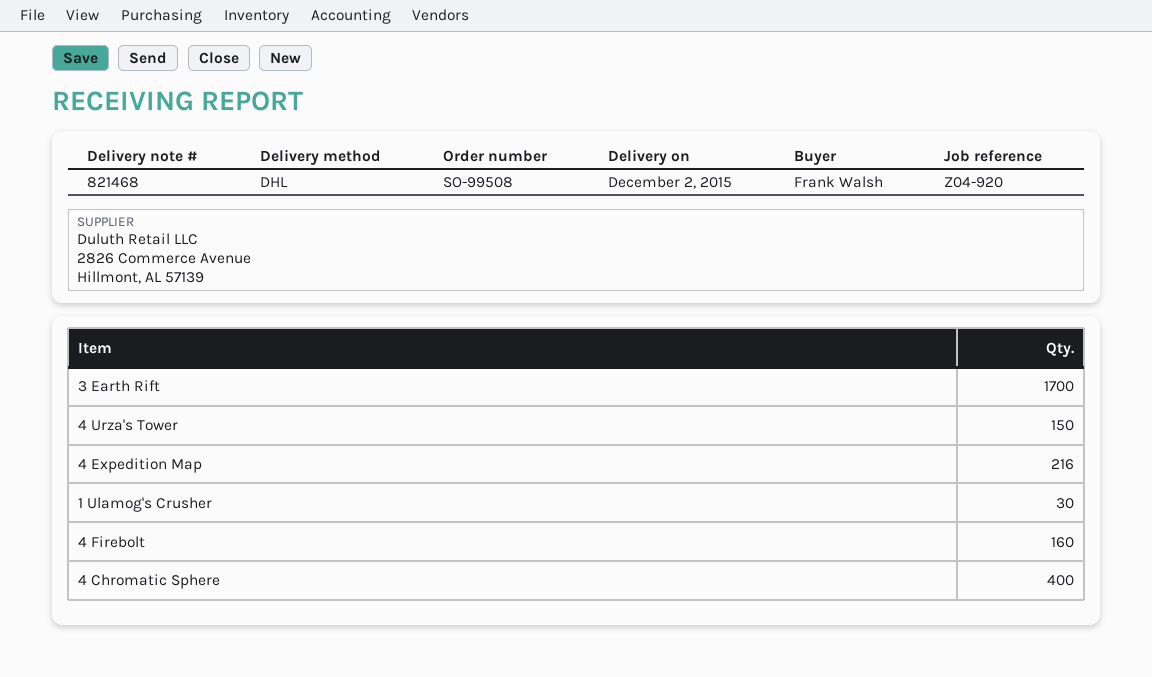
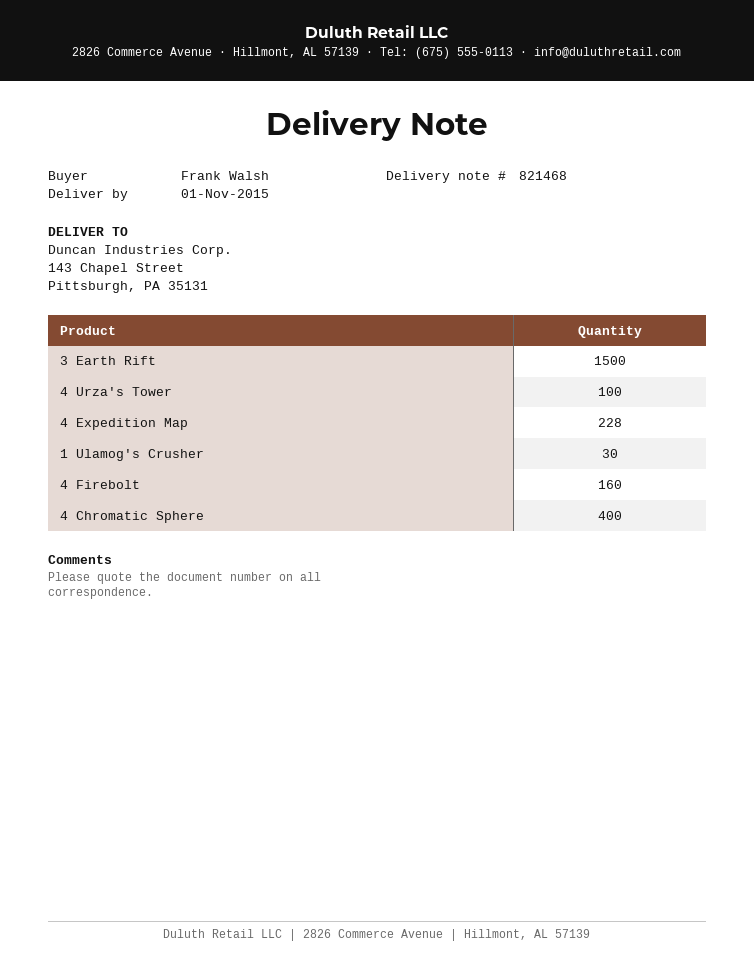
delivery date: 2015-12-02 -> 2015-11-01
3 Earth Rift: 1700 -> 1500
4 Urza's Tower: 150 -> 100
4 Expedition Map: 216 -> 228

